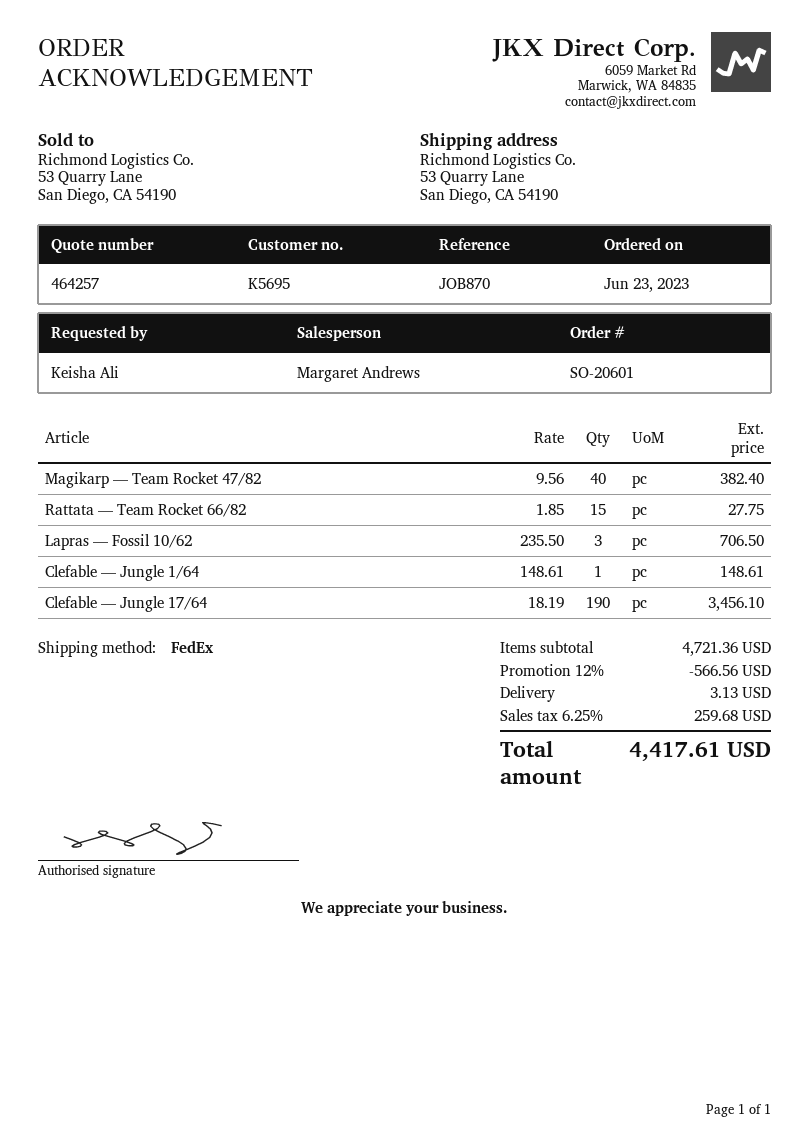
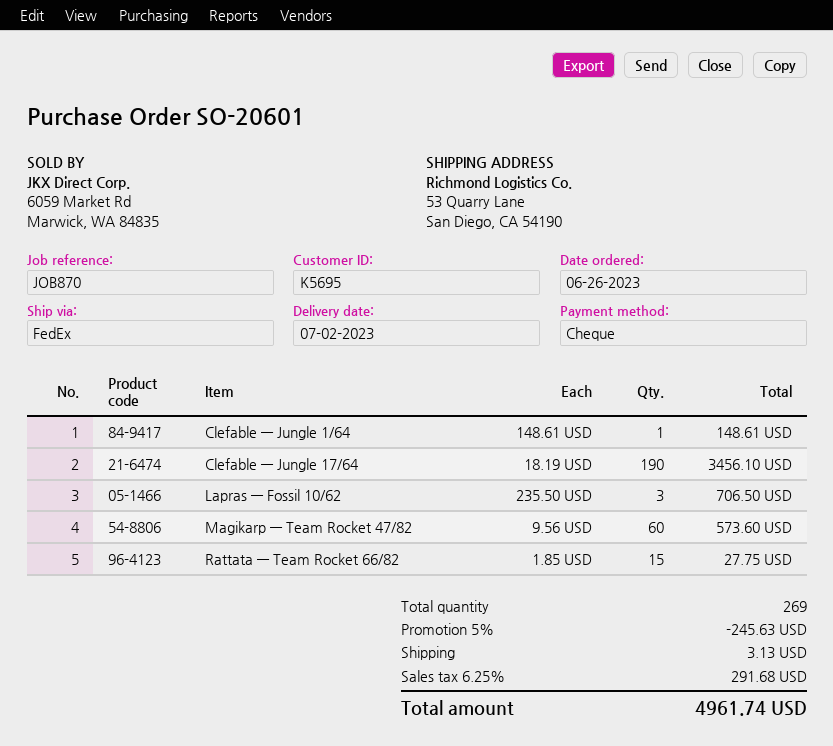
order date: 2023-06-23 -> 2023-06-26
Magikarp — Team Rocket 47/82: 40 x 9.56 = 382.40 -> 60 x 9.56 = 573.60
discount: 12% = 566.56 -> 5% = 245.63
tax: 6.25% = 259.68 -> 6.25% = 291.68
total: 4417.61 -> 4961.74

